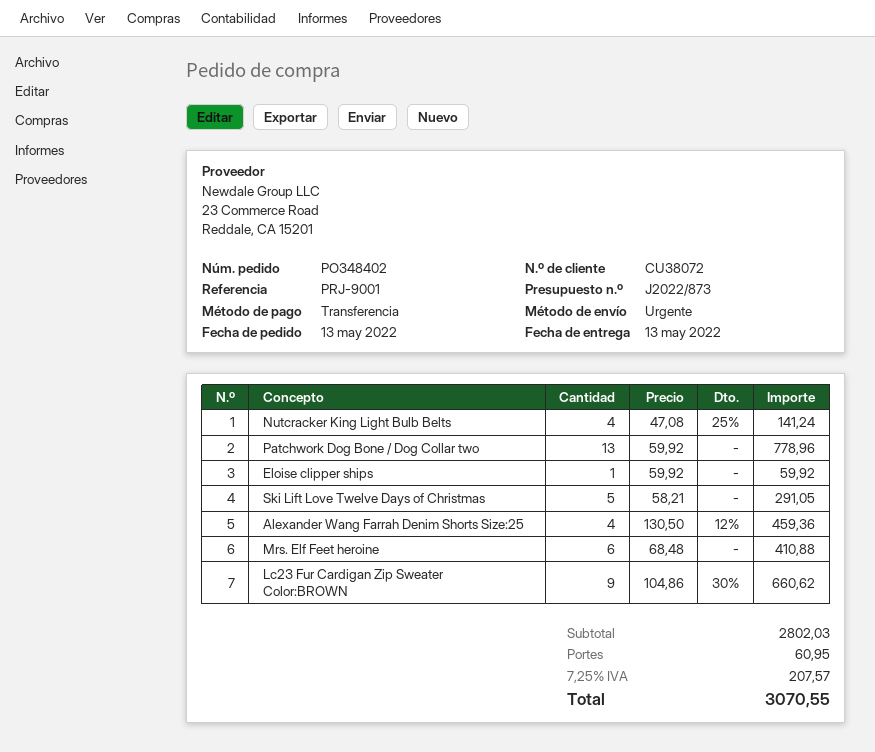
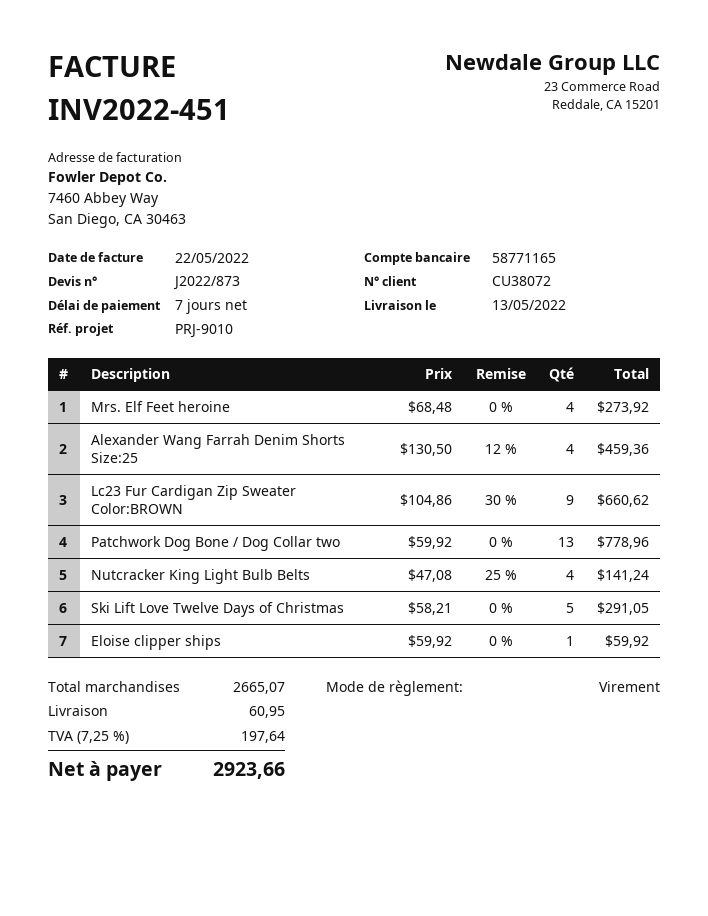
reference: PRJ-9001 -> PRJ-9010
Mrs. Elf Feet heroine: 6 x 68.48 = 410.88 -> 4 x 68.48 = 273.92
subtotal: 2802.03 -> 2665.07
tax: 7.25% = 207.57 -> 7.25% = 197.64
total: 3070.55 -> 2923.66

